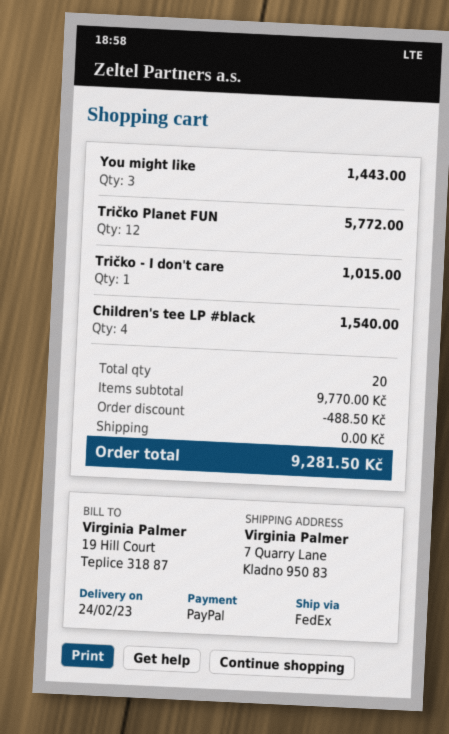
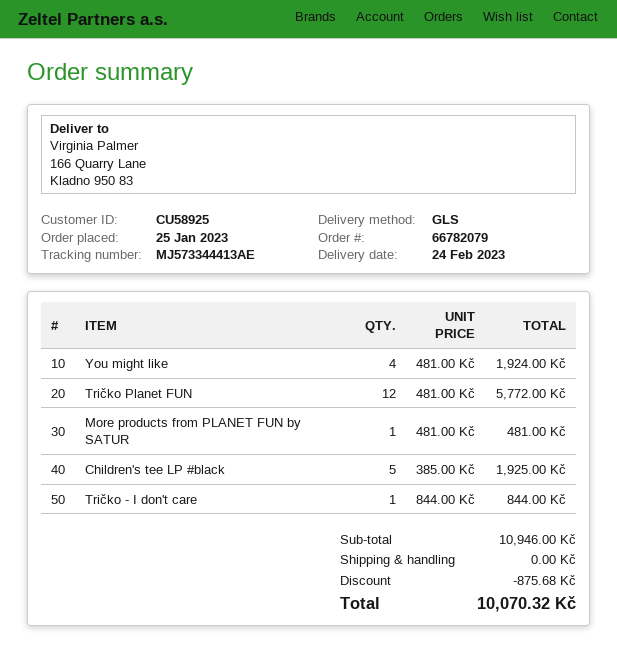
shipping method: FedEx -> GLS
ship to: 7 Quarry Lane, Kladno 950 83 -> 166 Quarry Lane, Kladno 950 83
You might like: 3 for 1443.00 -> 4 for 1924.00
Tričko - I don't care: 1 for 1015.00 -> 1 for 844.00
Children's tee LP #black: 4 for 1540.00 -> 5 for 1925.00
More products from PLANET FUN by SATUR: none -> 1 for 481.00
subtotal: 9770.00 -> 10946.00
discount: 488.50 -> 875.68
total: 9281.50 -> 10070.32

